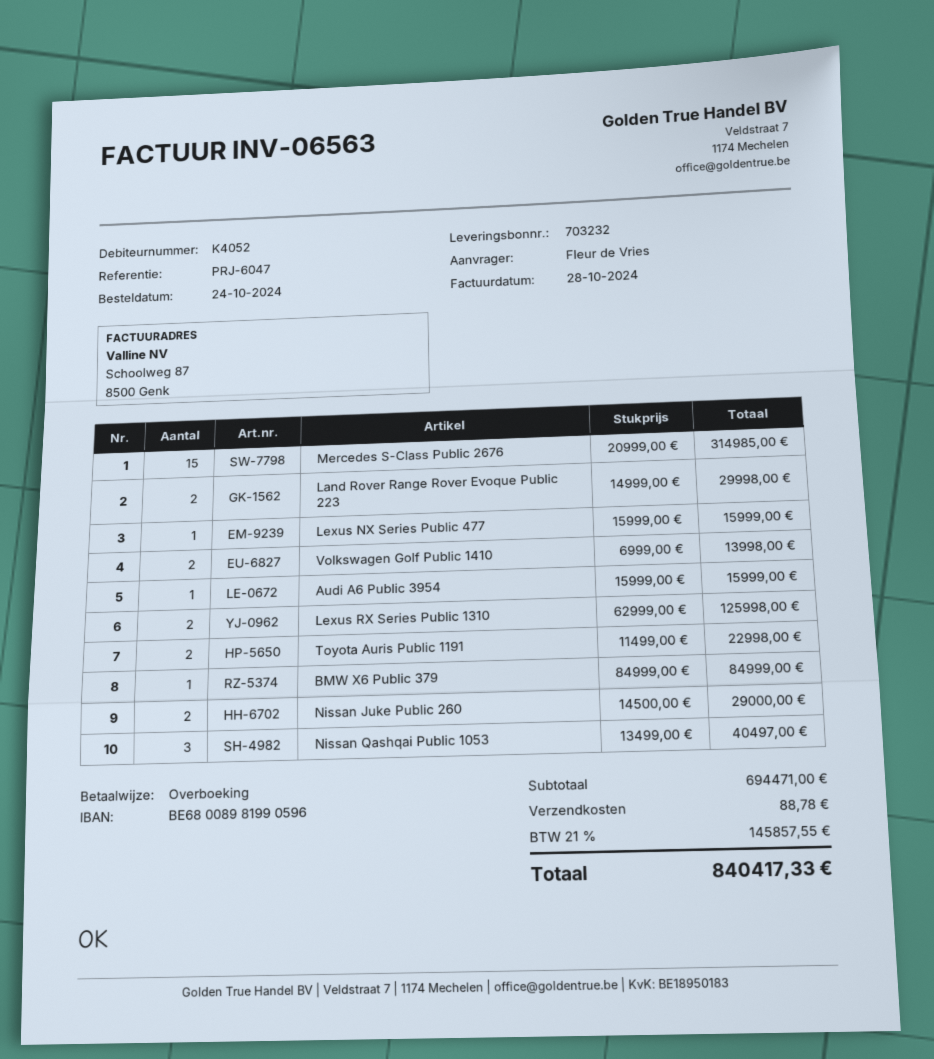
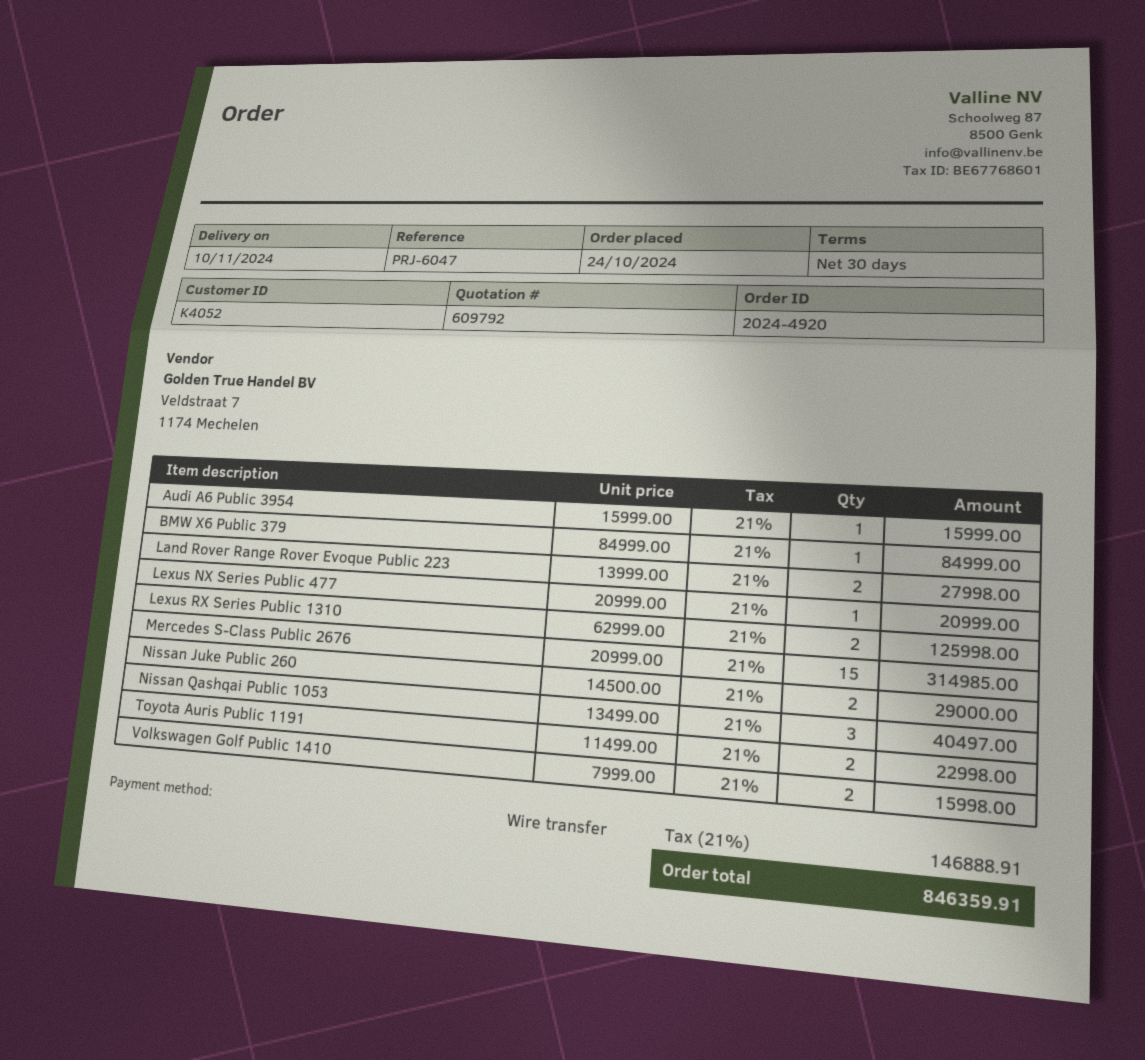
Land Rover Range Rover Evoque Public 223: 2 x 14999.00 = 29998.00 -> 2 x 13999.00 = 27998.00
Lexus NX Series Public 477: 1 x 15999.00 = 15999.00 -> 1 x 20999.00 = 20999.00
Volkswagen Golf Public 1410: 2 x 6999.00 = 13998.00 -> 2 x 7999.00 = 15998.00
shipping: 88.78 -> none
tax: 21% = 145857.55 -> 21% = 146888.91
total: 840417.33 -> 846359.91

